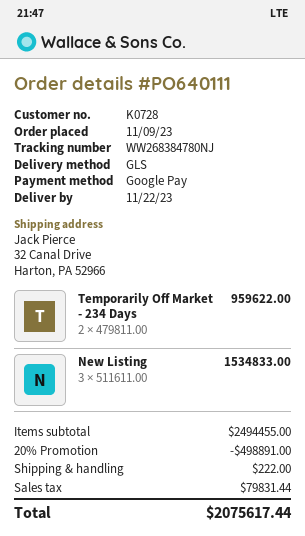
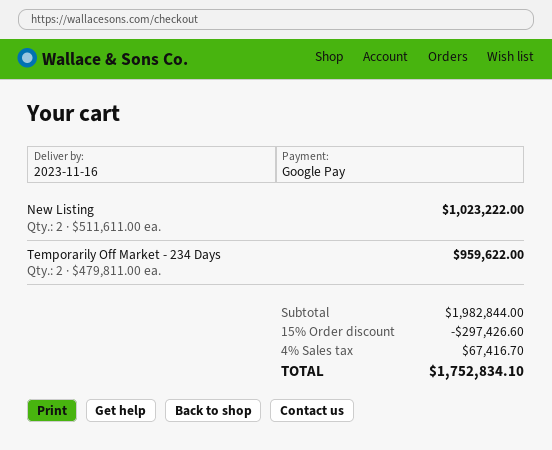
delivery date: 2023-11-22 -> 2023-11-16
New Listing: 3 x 511611.00 = 1534833.00 -> 2 x 511611.00 = 1023222.00
subtotal: 2494455.00 -> 1982844.00
discount: 20% = 498891.00 -> 15% = 297426.60
shipping: 222.00 -> none
tax: 79831.44 -> 67416.70
total: 2075617.44 -> 1752834.10

